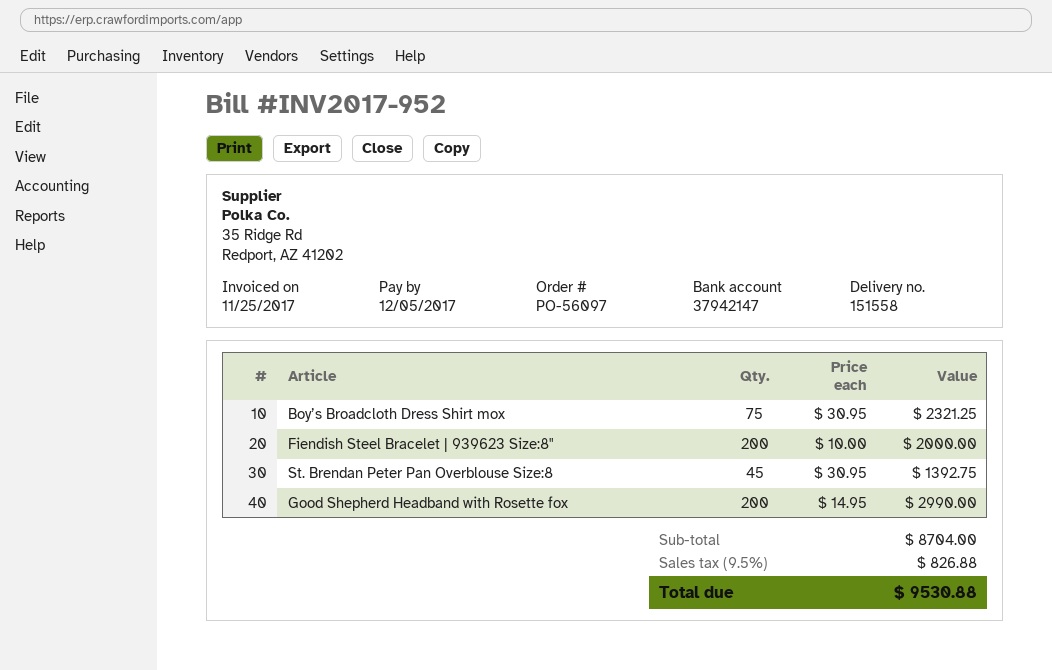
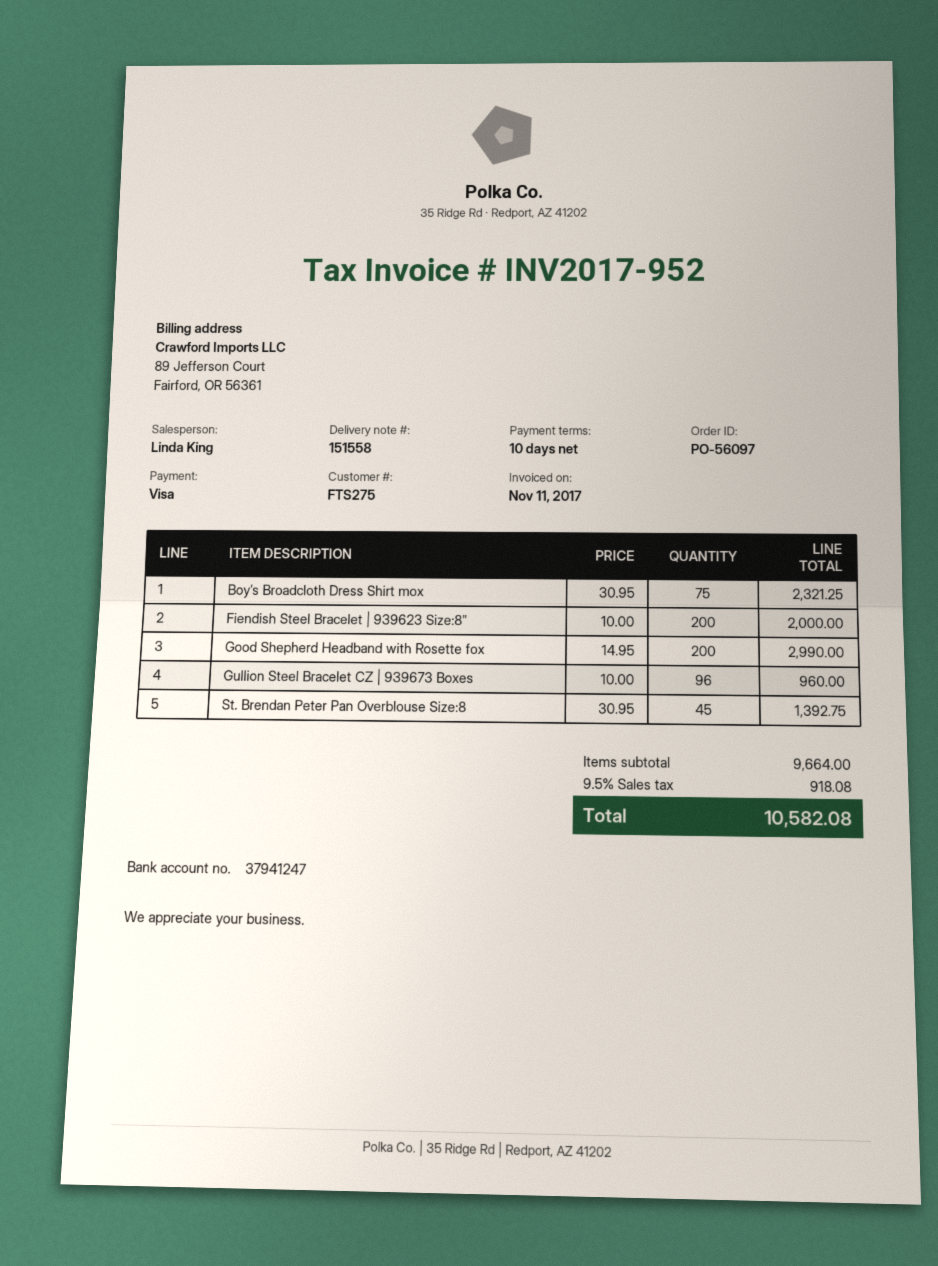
invoice date: 2017-11-25 -> 2017-11-11
bank account: 37942147 -> 37941247
Gullion Steel Bracelet CZ | 939673 Boxes: none -> 96 x 10.00 = 960.00
subtotal: 8704.00 -> 9664.00
tax: 9.5% = 826.88 -> 9.5% = 918.08
total: 9530.88 -> 10582.08

